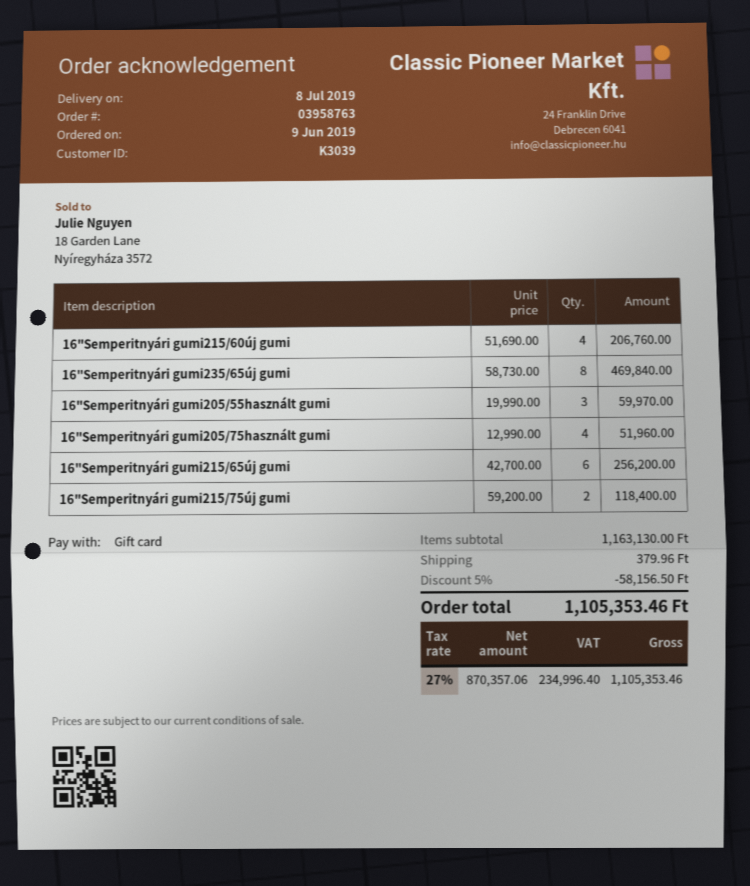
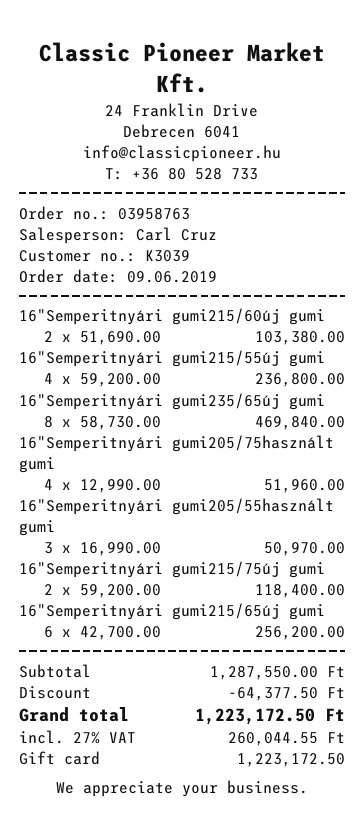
16"Semperitnyári gumi215/60új gumi: 4 x 51690.00 = 206760.00 -> 2 x 51690.00 = 103380.00
16"Semperitnyári gumi205/55használt gumi: 3 x 19990.00 = 59970.00 -> 3 x 16990.00 = 50970.00
16"Semperitnyári gumi215/55új gumi: none -> 4 x 59200.00 = 236800.00
subtotal: 1163130.00 -> 1287550.00
discount: 58156.50 -> 64377.50
shipping: 379.96 -> none
tax: 27% = 234996.40 -> 27% = 260044.55
total: 1105353.46 -> 1223172.50

